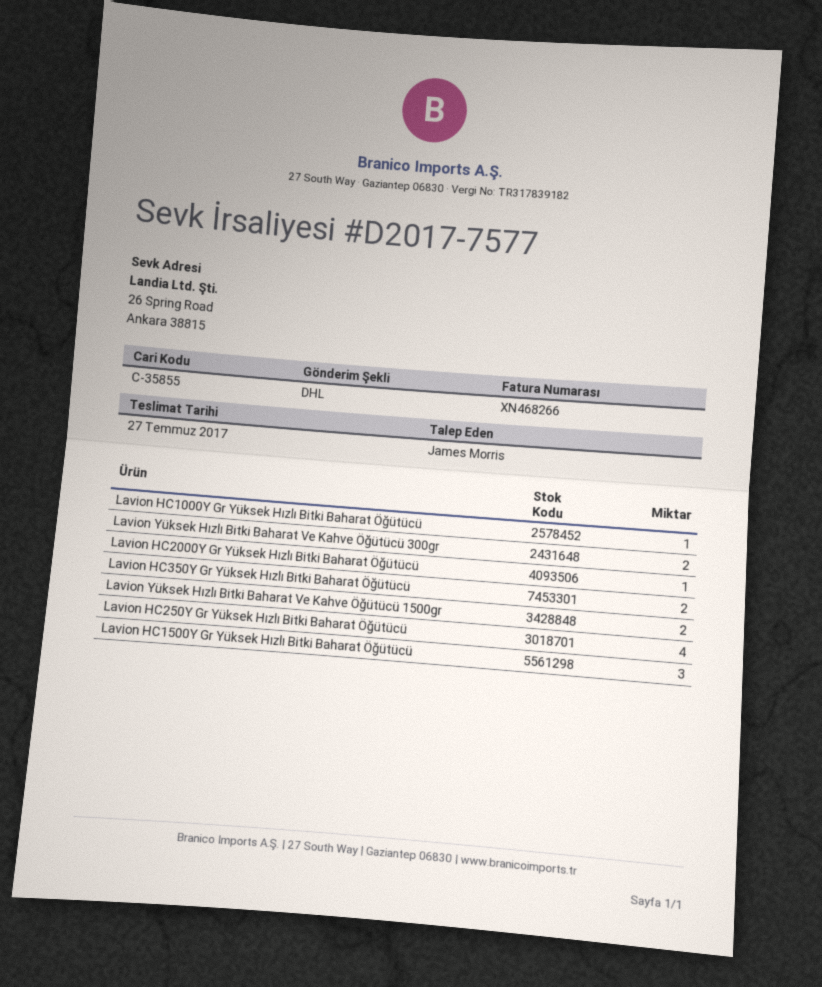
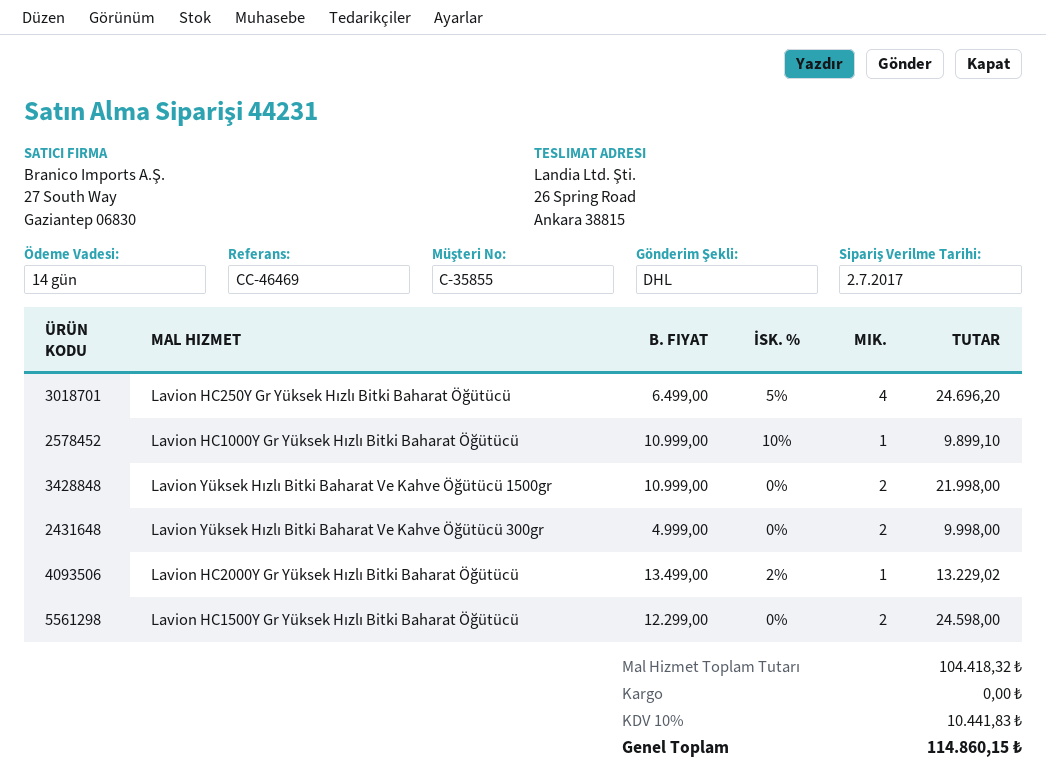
Lavion HC350Y Gr Yüksek Hızlı Bitki Baharat Öğütücü: 2 -> none
Lavion HC1500Y Gr Yüksek Hızlı Bitki Baharat Öğütücü: 3 -> 2

